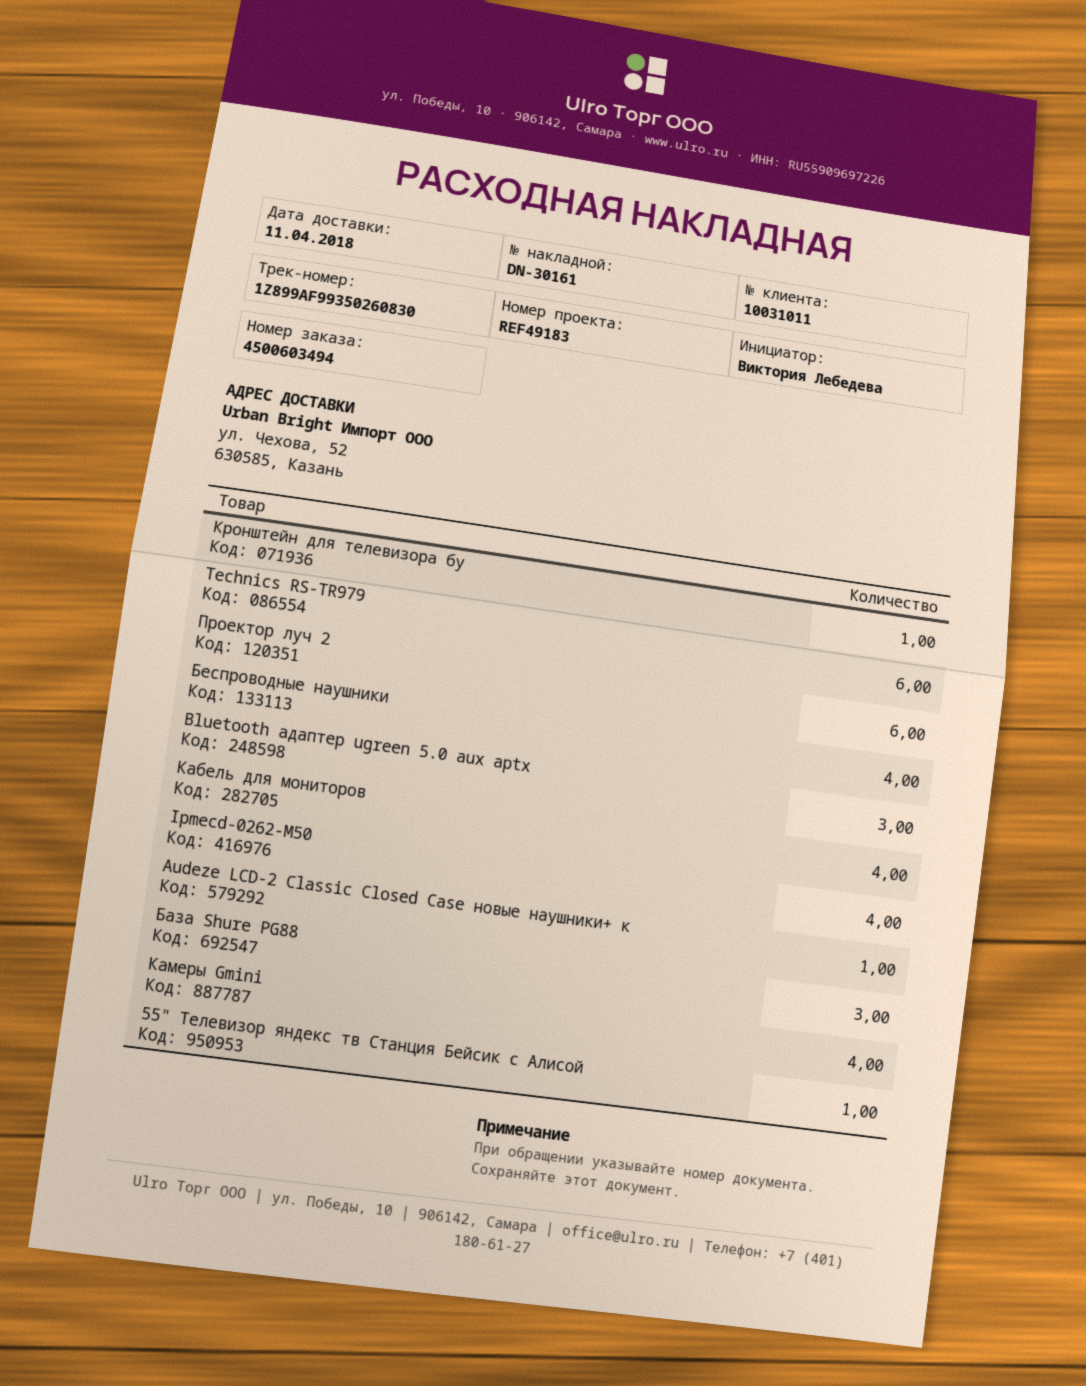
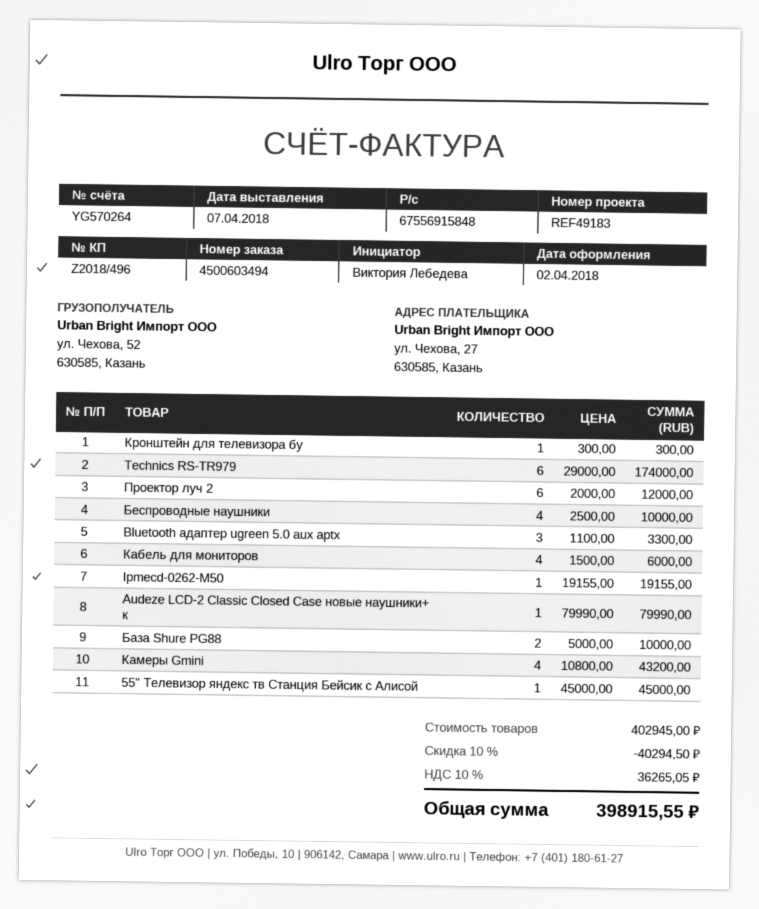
Ipmecd-0262-M50: 4 -> 1
База Shure PG88: 3 -> 2

